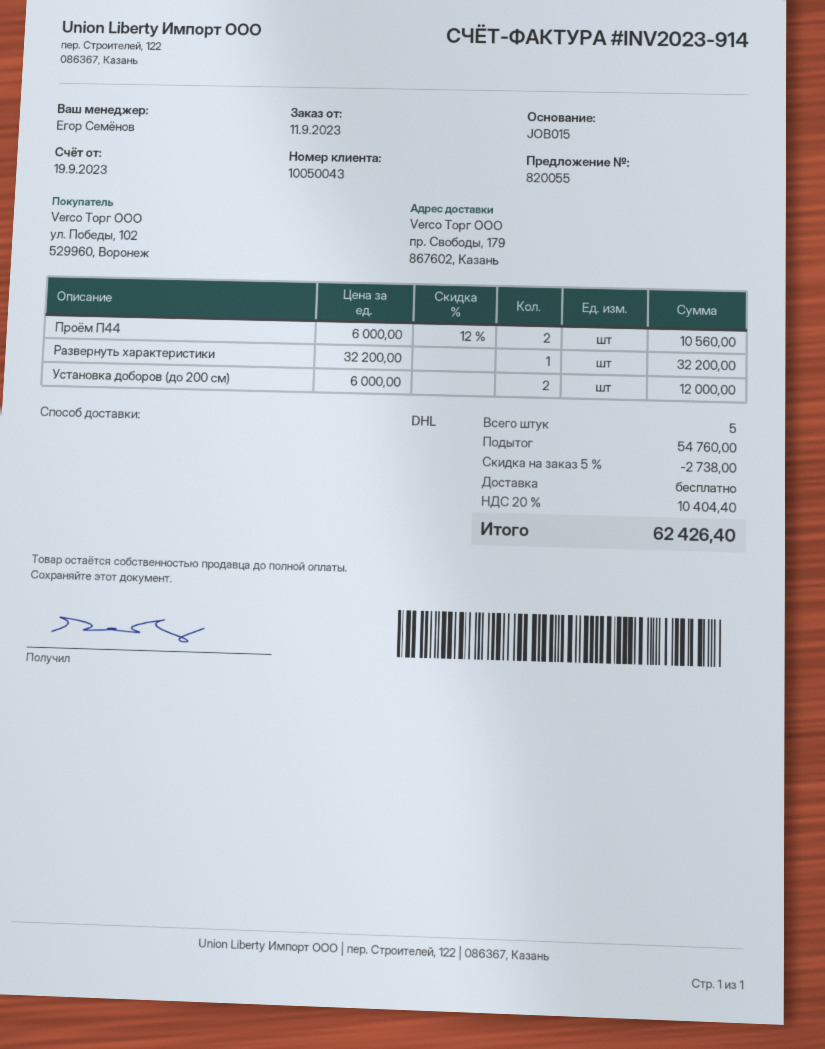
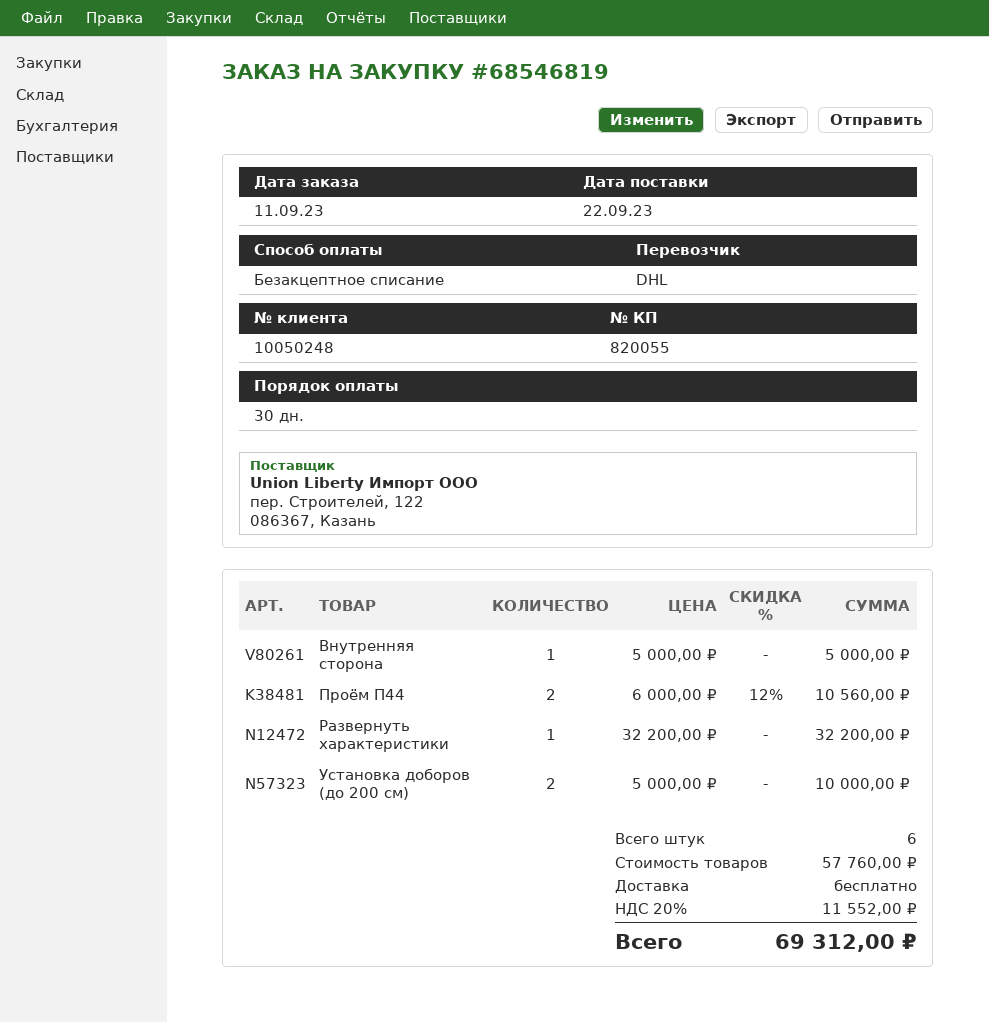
customer number: 10050043 -> 10050248
Установка доборов (до 200 см): 2 x 6000.00 = 12000.00 -> 2 x 5000.00 = 10000.00
Внутренняя сторона: none -> 1 x 5000.00 = 5000.00
total quantity: 5 -> 6
subtotal: 54760.00 -> 57760.00
discount: 5% = 2738.00 -> none
tax: 20% = 10404.40 -> 20% = 11552.00
total: 62426.40 -> 69312.00

